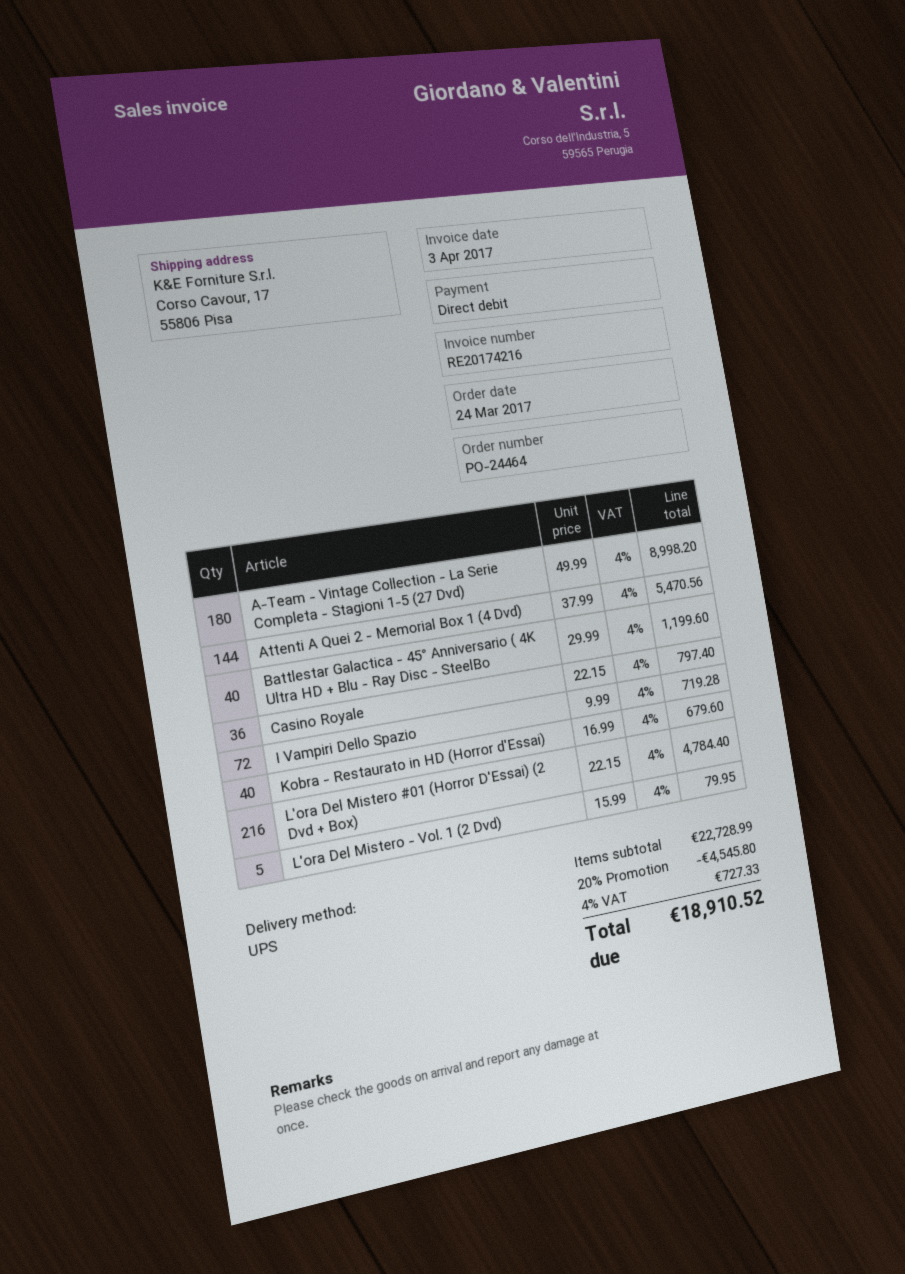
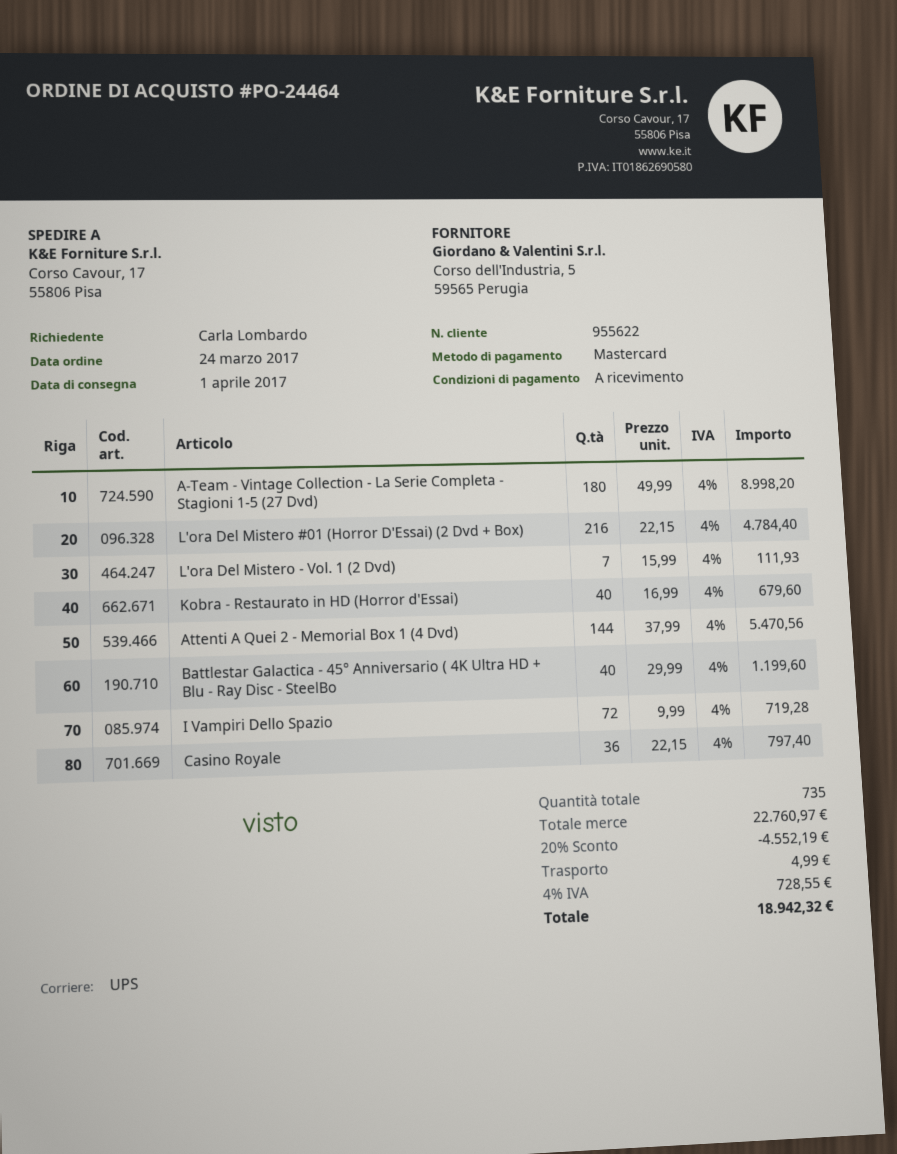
payment method: direct debit -> Mastercard
L'ora Del Mistero - Vol. 1 (2 Dvd): 5 x 15.99 = 79.95 -> 7 x 15.99 = 111.93
subtotal: 22728.99 -> 22760.97
discount: 20% = 4545.80 -> 20% = 4552.19
shipping: none -> 4.99
tax: 4% = 727.33 -> 4% = 728.55
total: 18910.52 -> 18942.32

